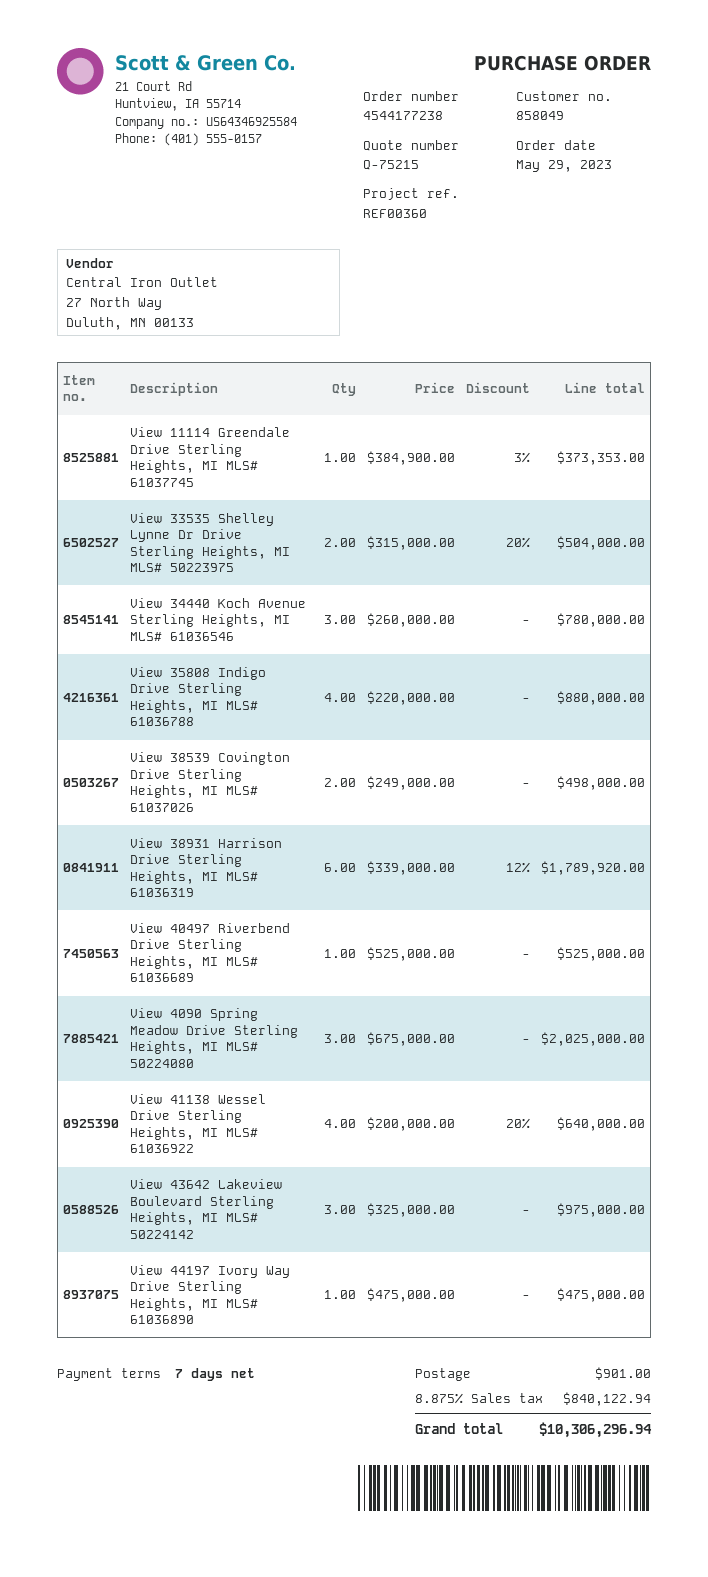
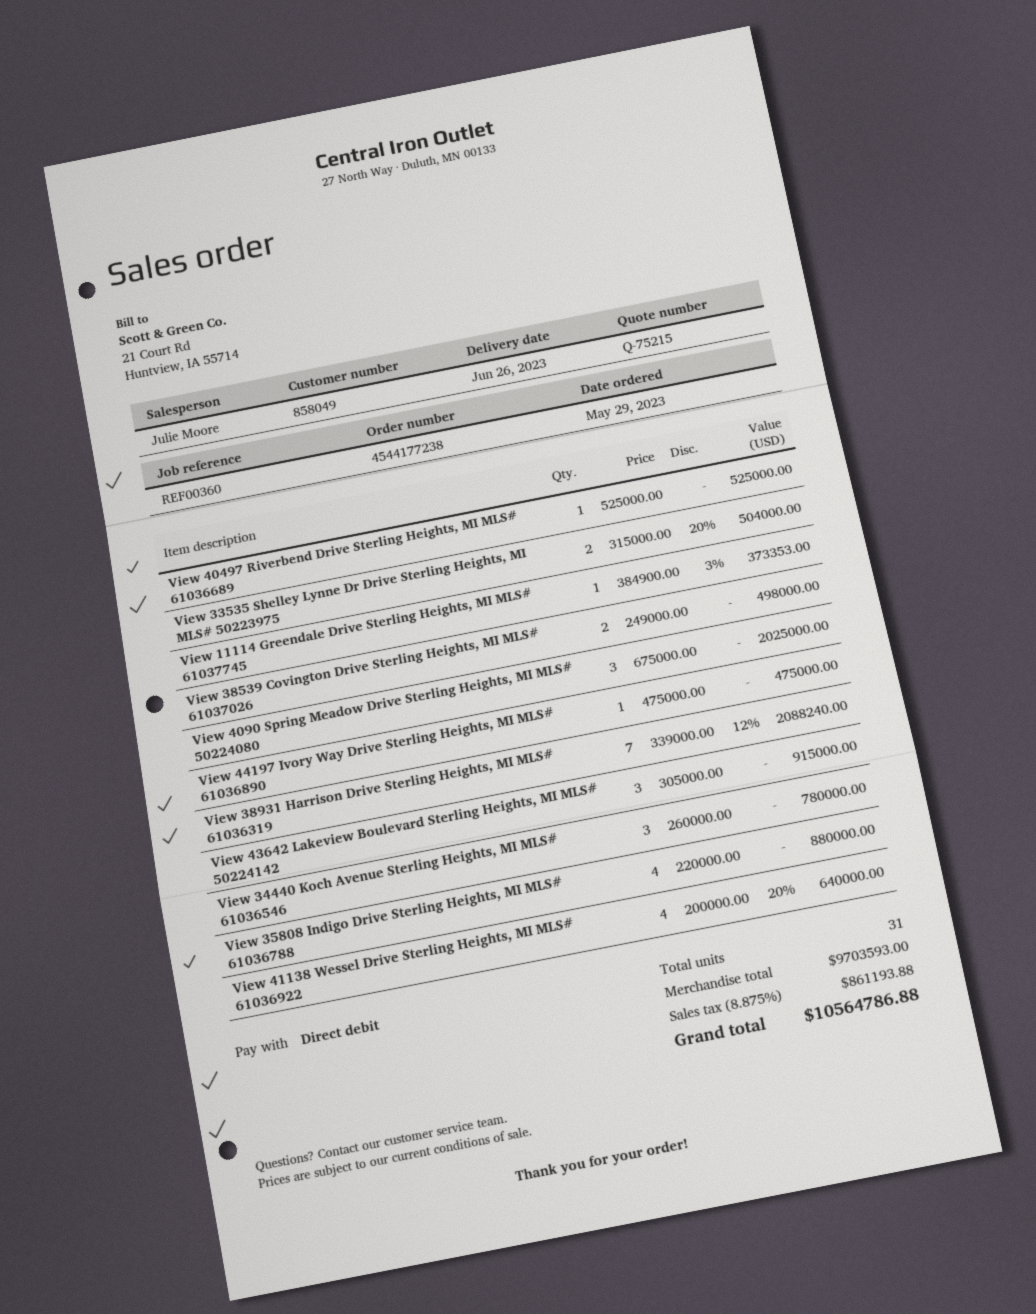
View 38931 Harrison Drive Sterling Heights, MI MLS# 61036319: 6 x 339000.00 - 12% = 1789920.00 -> 7 x 339000.00 - 12% = 2088240.00
View 43642 Lakeview Boulevard Sterling Heights, MI MLS# 50224142: 3 x 325000.00 = 975000.00 -> 3 x 305000.00 = 915000.00
shipping: 901.00 -> none
tax: 8.875% = 840122.94 -> 8.875% = 861193.88
total: 10306296.94 -> 10564786.88

